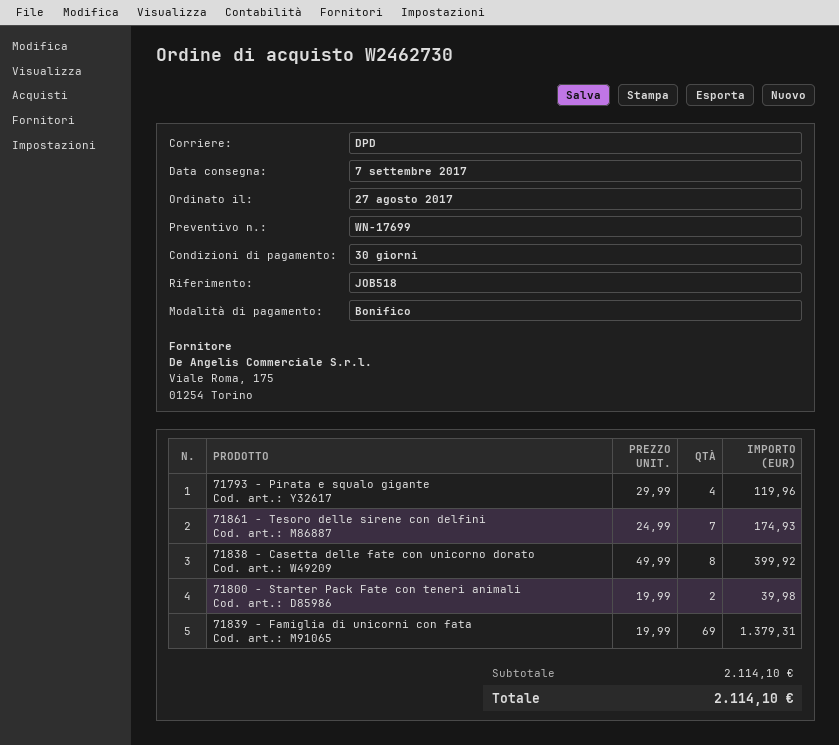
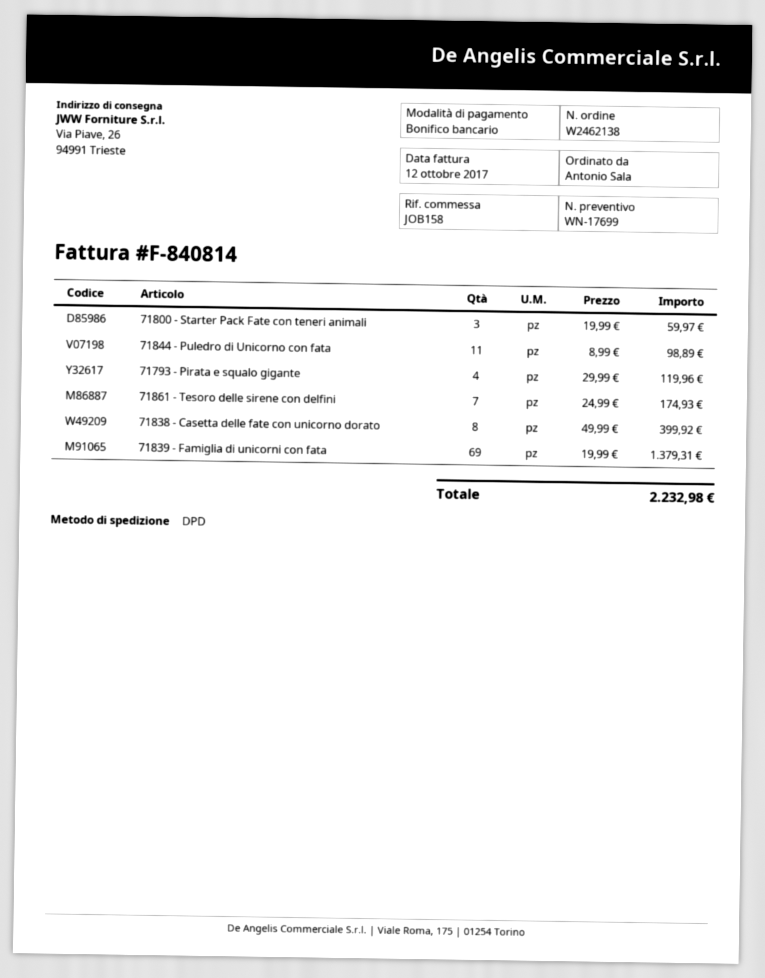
order number: W2462730 -> W2462138
reference: JOB518 -> JOB158
71800 - Starter Pack Fate con teneri animali: 2 x 19.99 = 39.98 -> 3 x 19.99 = 59.97
71844 - Puledro di Unicorno con fata: none -> 11 x 8.99 = 98.89
total: 2114.10 -> 2232.98

